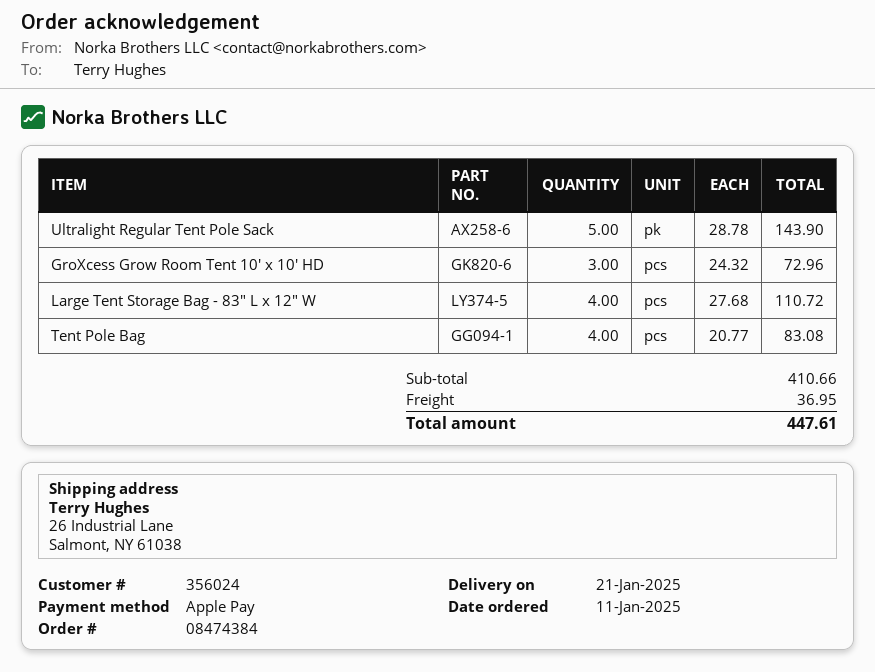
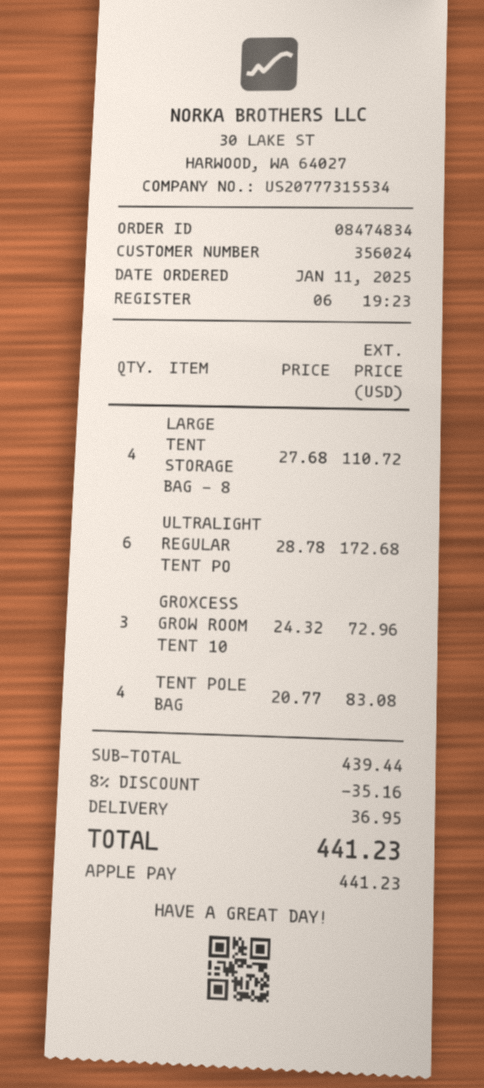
order number: 08474384 -> 08474834
Ultralight Regular Tent Pole Sack: 5 x 28.78 = 143.90 -> 6 x 28.78 = 172.68
subtotal: 410.66 -> 439.44
discount: none -> 8% = 35.16
total: 447.61 -> 441.23

